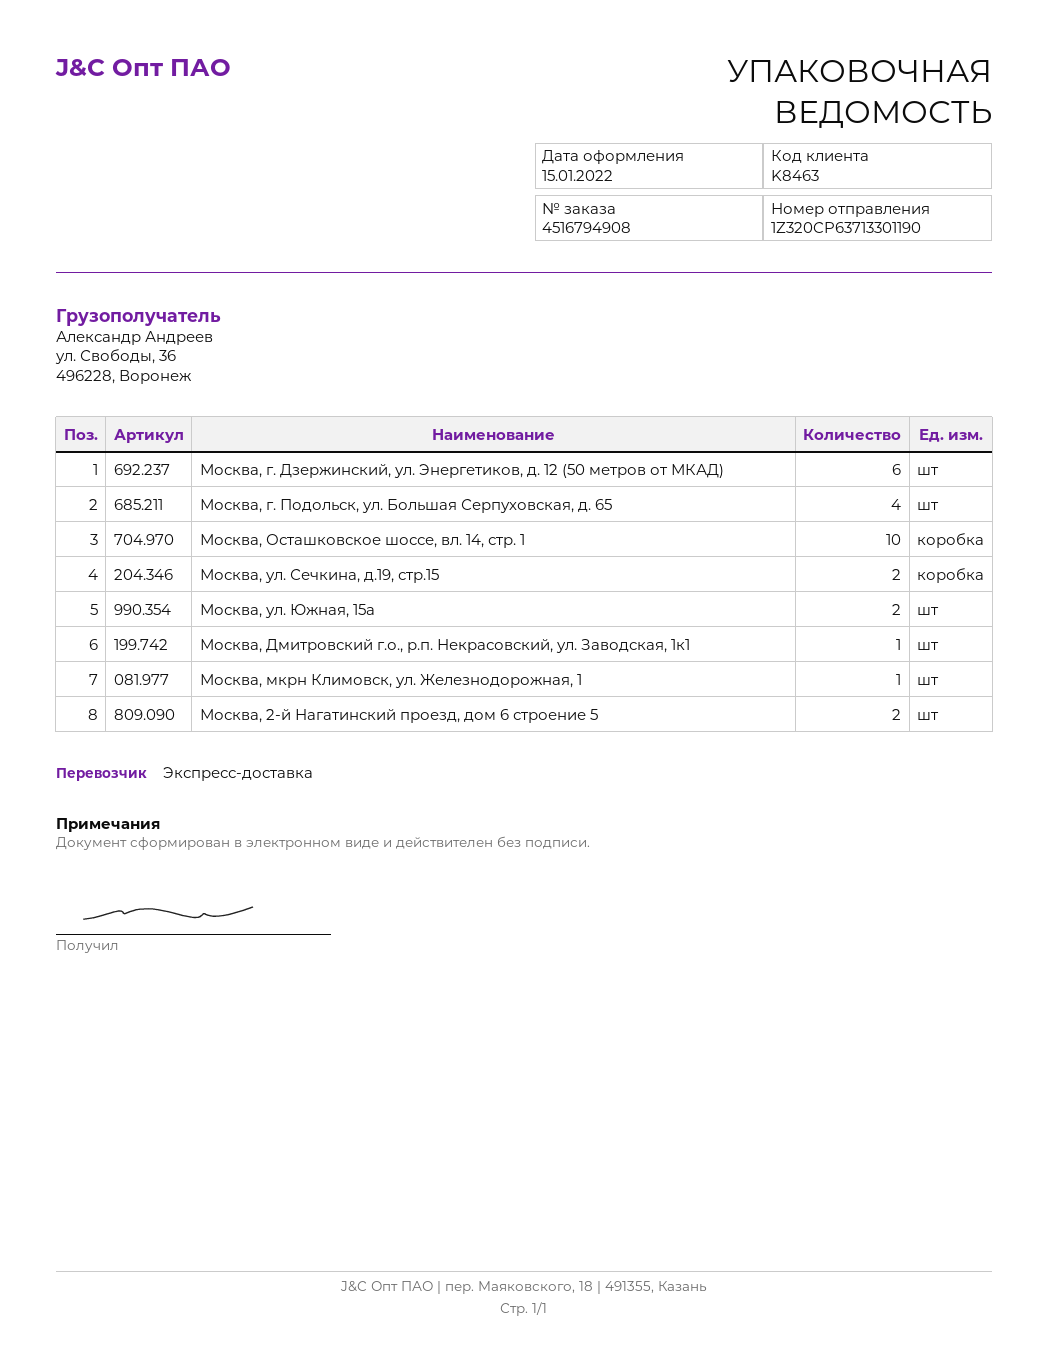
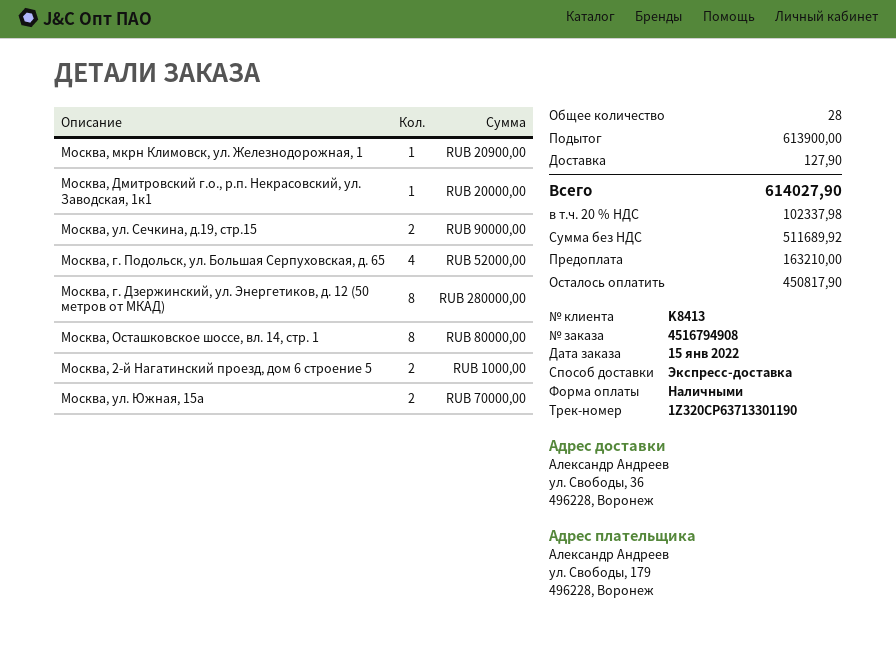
customer number: K8463 -> K8413
Москва, г. Дзержинский, ул. Энергетиков, д. 12 (50 метров от МКАД): 6 -> 8
Москва, Осташковское шоссе, вл. 14, стр. 1: 10 -> 8

